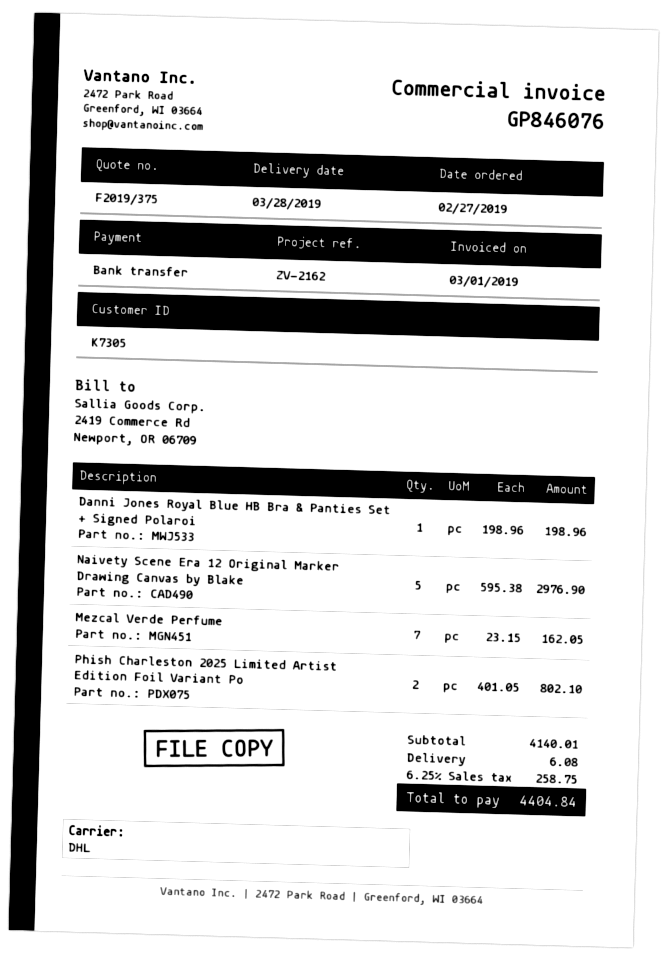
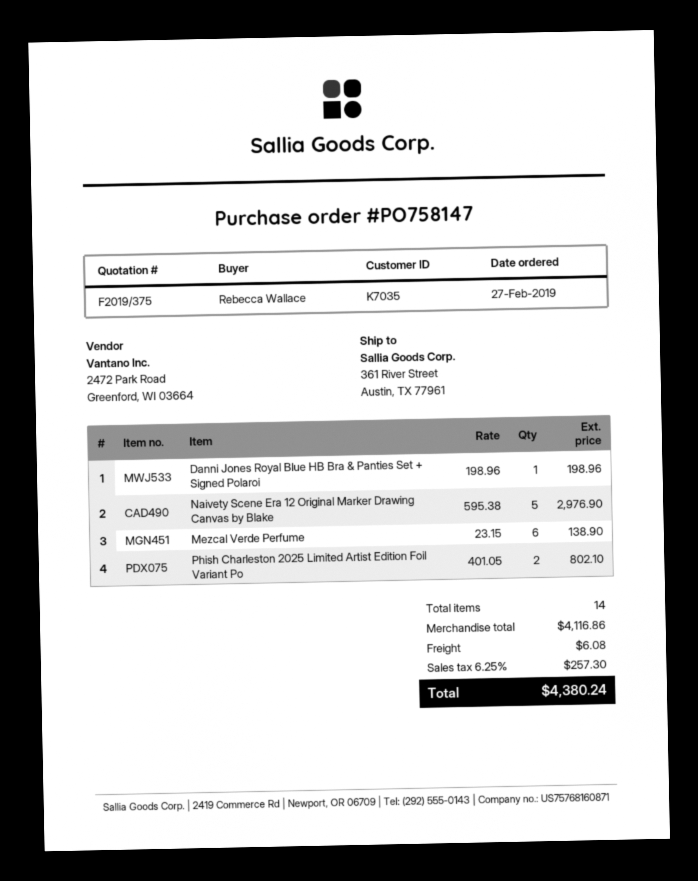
customer number: K7305 -> K7035
Mezcal Verde Perfume: 7 x 23.15 = 162.05 -> 6 x 23.15 = 138.90
subtotal: 4140.01 -> 4116.86
tax: 6.25% = 258.75 -> 6.25% = 257.30
total: 4404.84 -> 4380.24

